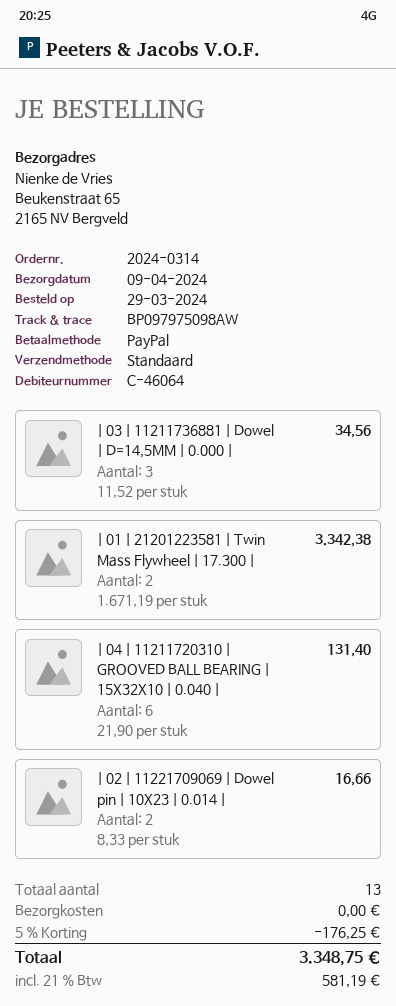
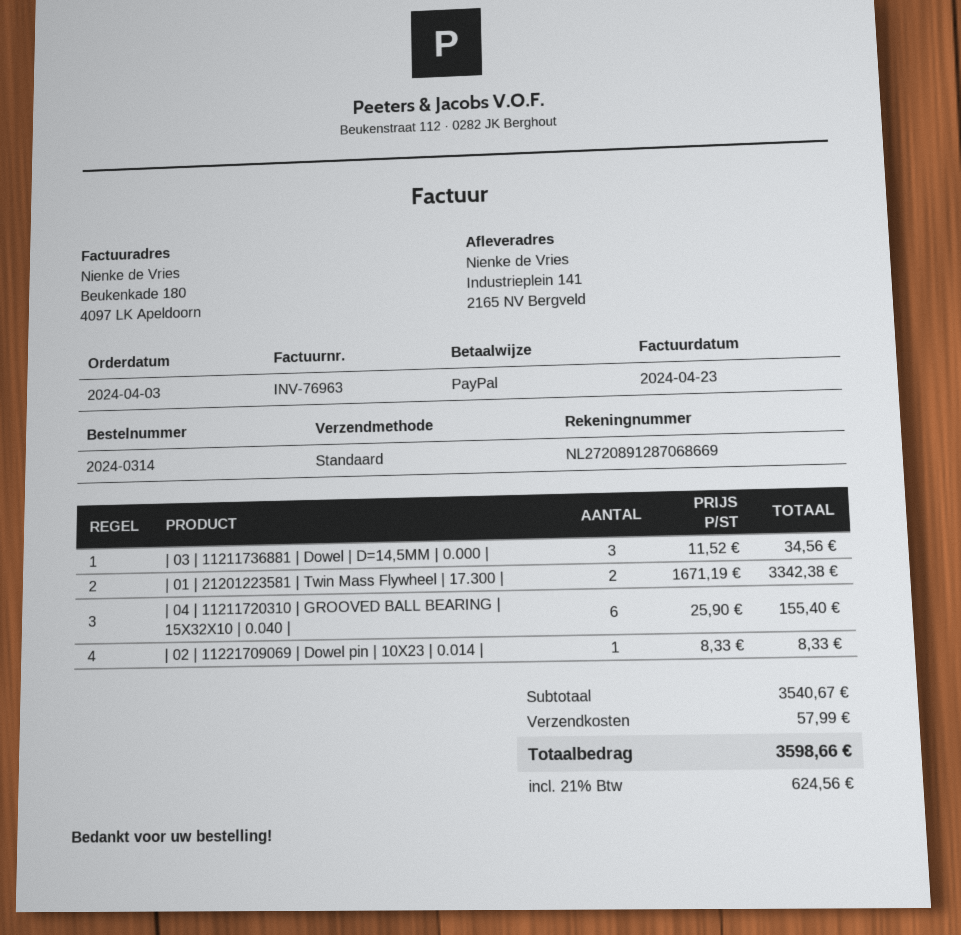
order date: 2024-03-29 -> 2024-04-03
ship to: Beukenstraat 65, 2165 NV Bergveld -> Industrieplein 141, 2165 NV Bergveld
| 04 | 11211720310 | GROOVED BALL BEARING | 15X32X10 | 0.040 |: 6 x 21.90 = 131.40 -> 6 x 25.90 = 155.40
| 02 | 11221709069 | Dowel pin | 10X23 | 0.014 |: 2 x 8.33 = 16.66 -> 1 x 8.33 = 8.33
discount: 5% = 176.25 -> none
shipping: 0.00 -> 57.99
tax: 21% = 581.19 -> 21% = 624.56
total: 3348.75 -> 3598.66

